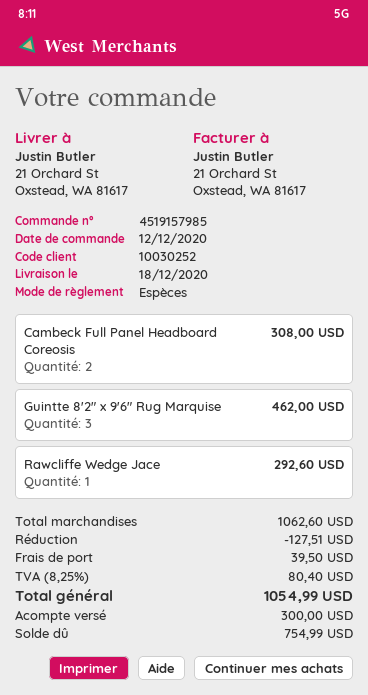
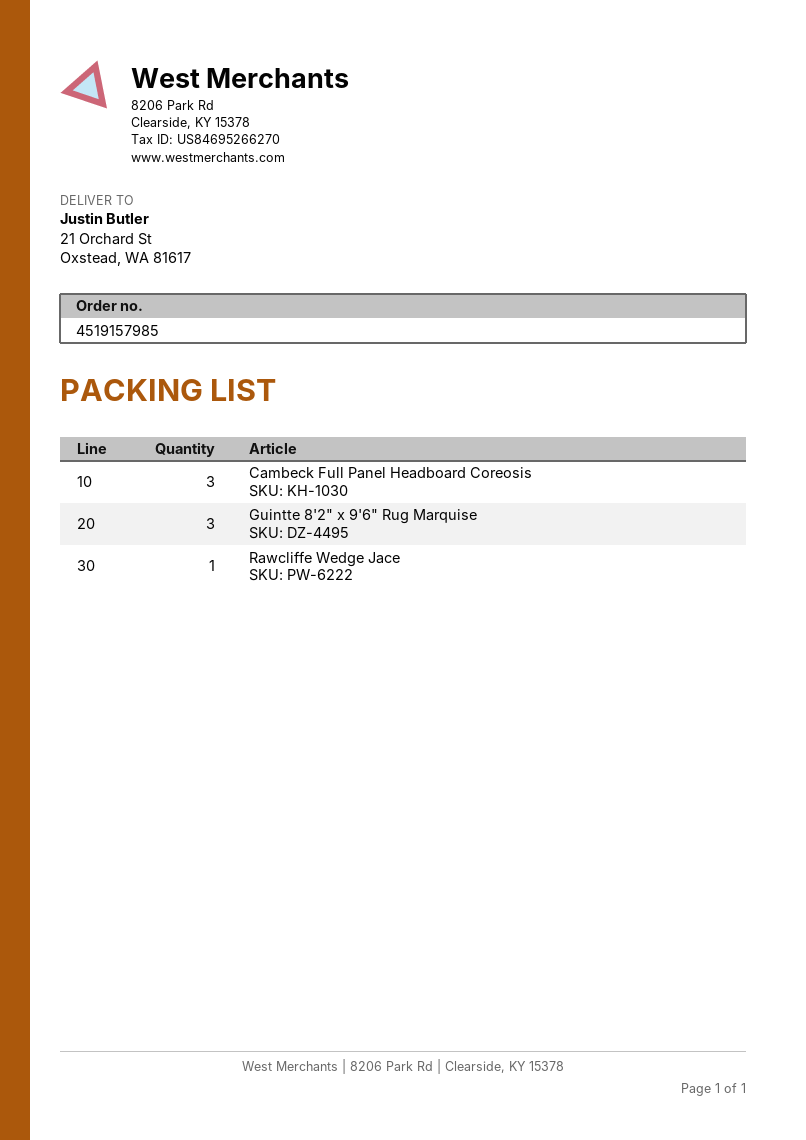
Cambeck Full Panel Headboard Coreosis: 2 -> 3

